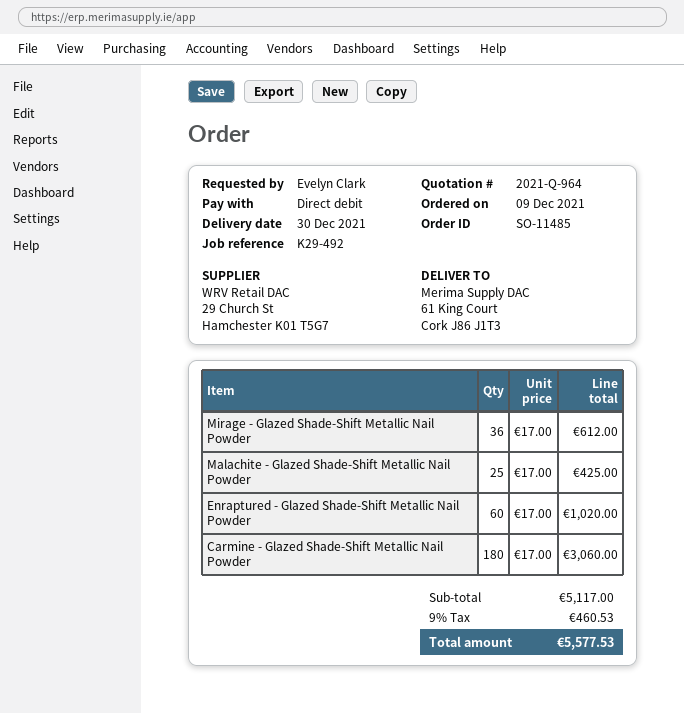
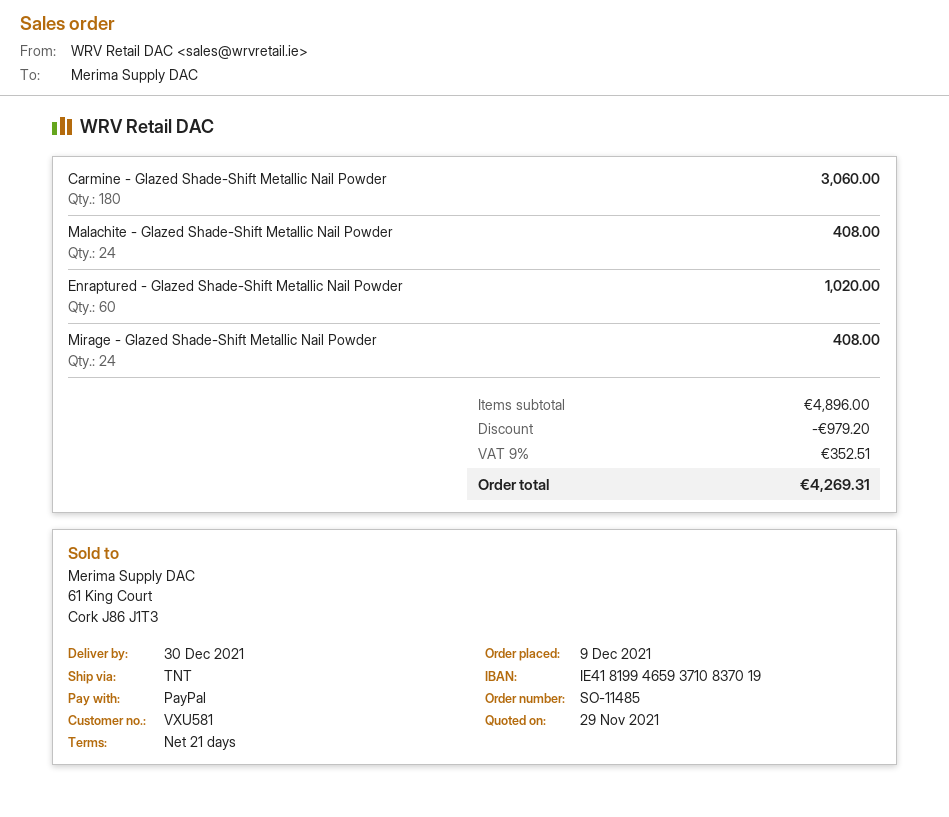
payment method: direct debit -> PayPal
Mirage - Glazed Shade-Shift Metallic Nail Powder: 36 for 612.00 -> 24 for 408.00
Malachite - Glazed Shade-Shift Metallic Nail Powder: 25 for 425.00 -> 24 for 408.00
subtotal: 5117.00 -> 4896.00
discount: none -> 979.20
tax: 9% = 460.53 -> 9% = 352.51
total: 5577.53 -> 4269.31

